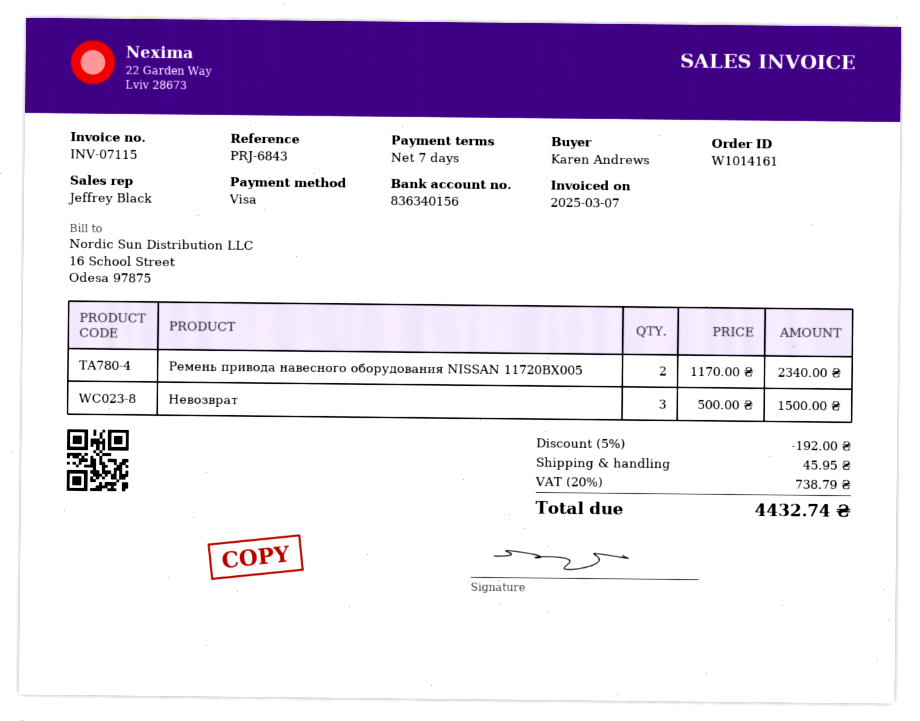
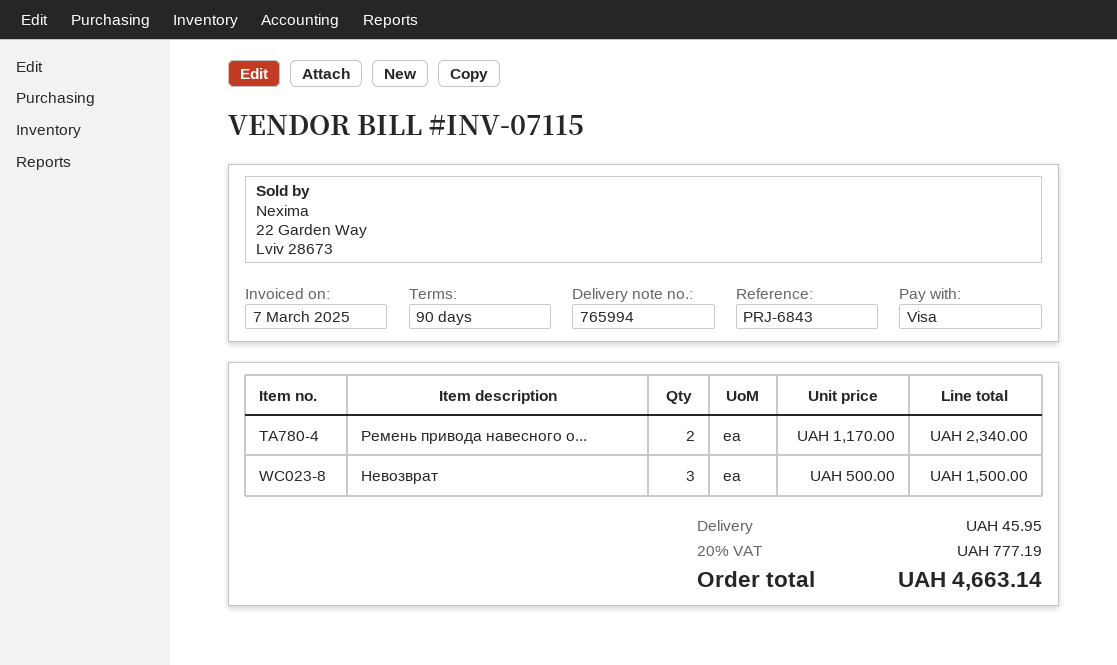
payment terms: 7 days -> 90 days
discount: 5% = 192.00 -> none
tax: 20% = 738.79 -> 20% = 777.19
total: 4432.74 -> 4663.14

